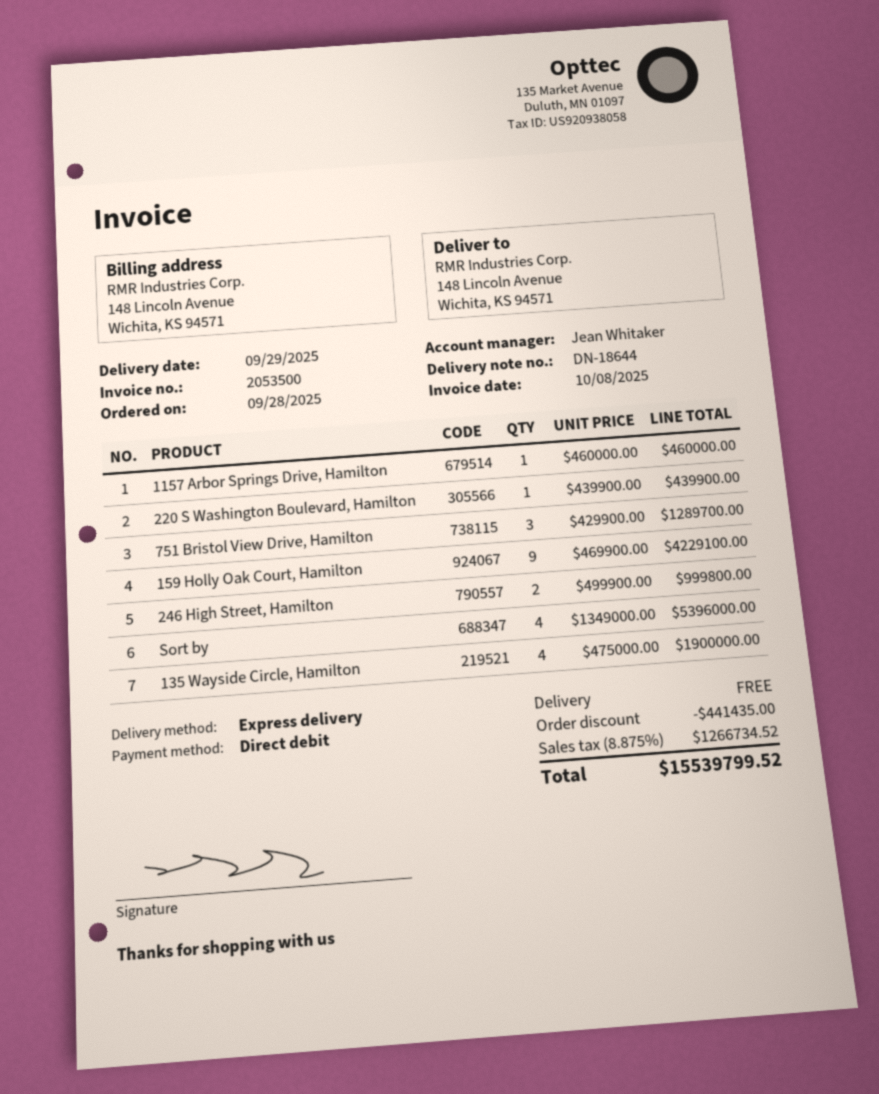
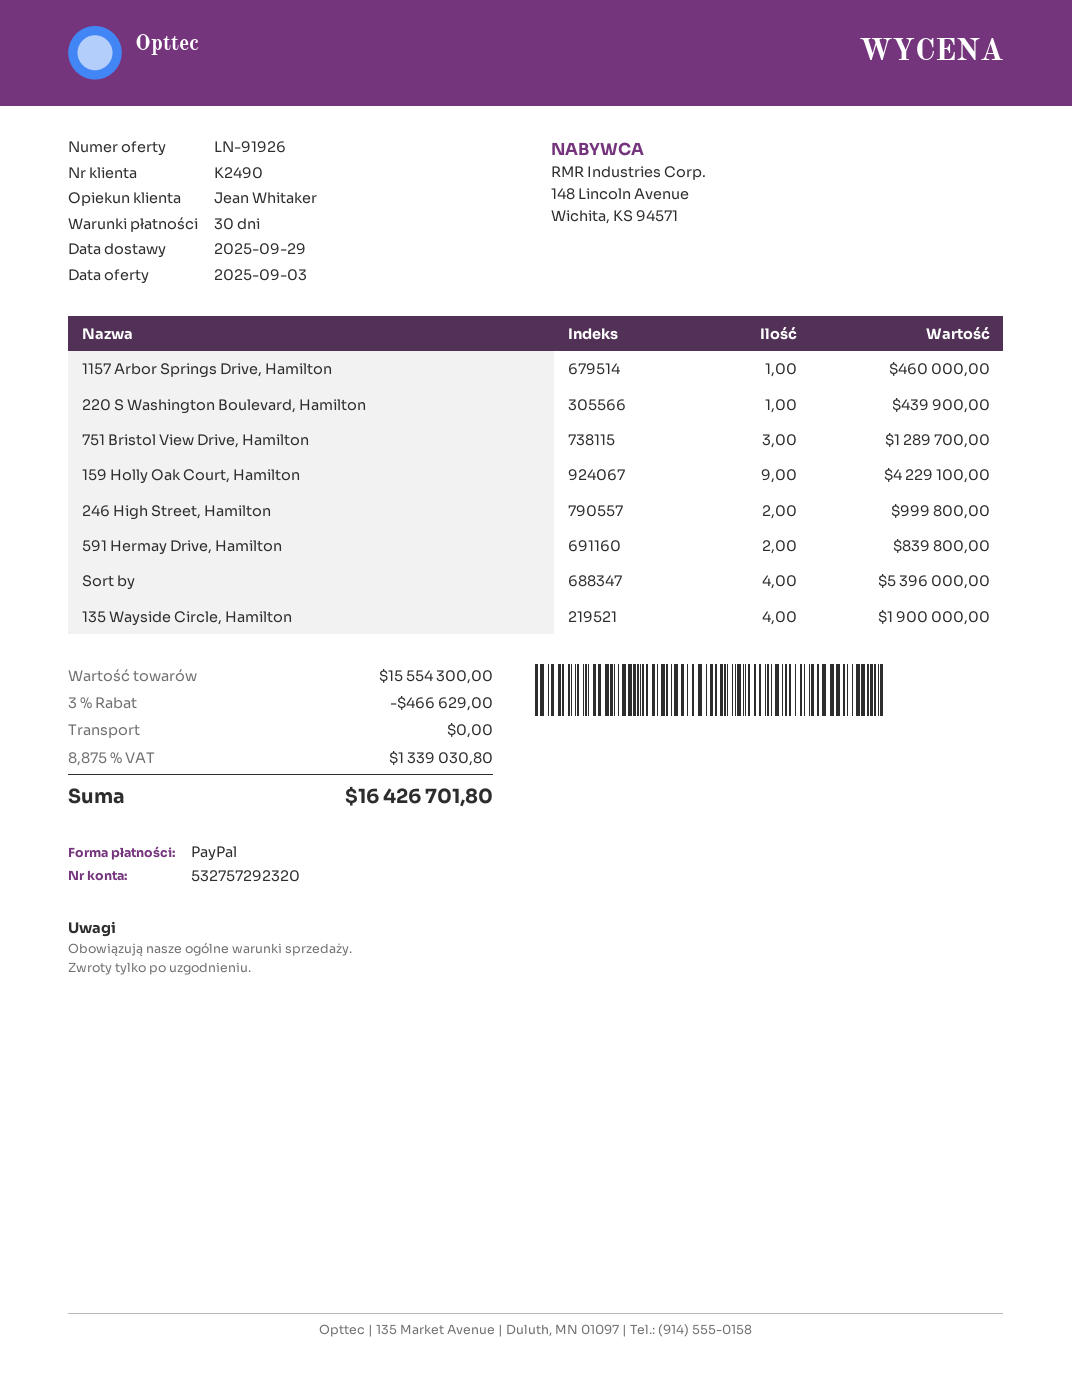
payment method: direct debit -> PayPal
591 Hermay Drive, Hamilton: none -> 2 for 839800.00
discount: 441435.00 -> 466629.00
tax: 8.875% = 1266734.52 -> 8.875% = 1339030.80
total: 15539799.52 -> 16426701.80

